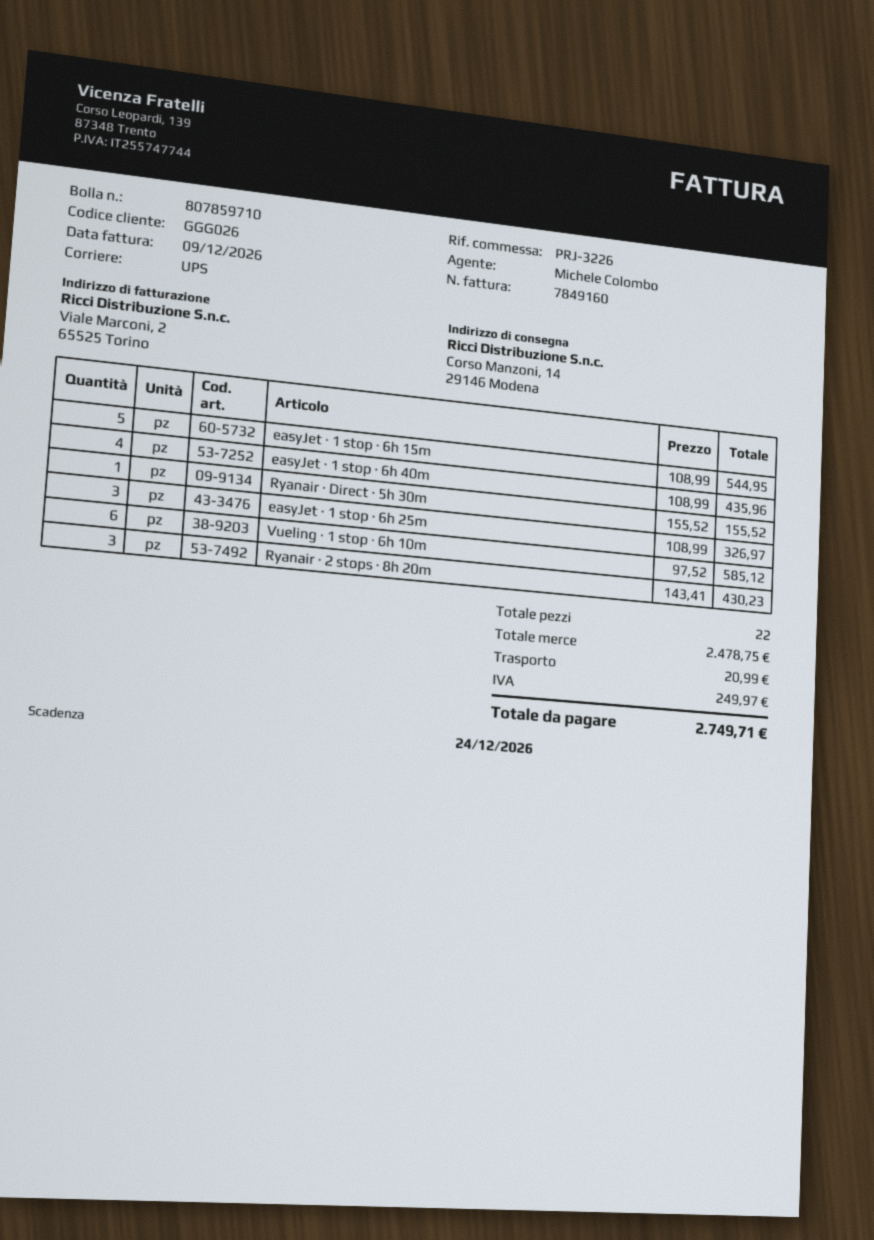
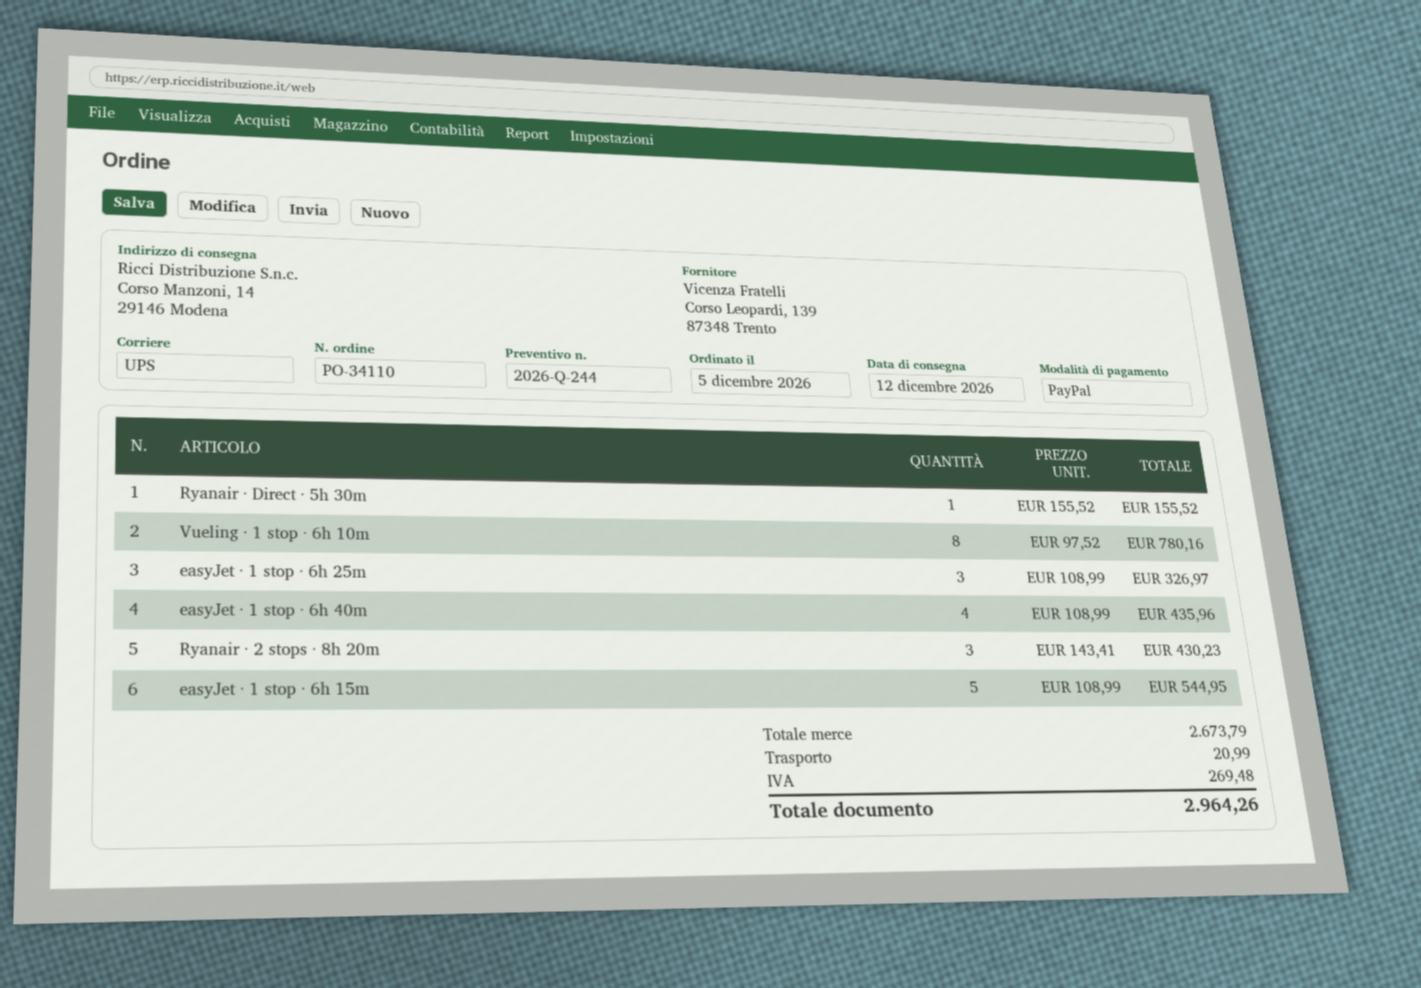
Vueling · 1 stop · 6h 10m: 6 x 97.52 = 585.12 -> 8 x 97.52 = 780.16
subtotal: 2478.75 -> 2673.79
tax: 249.97 -> 269.48
total: 2749.71 -> 2964.26

